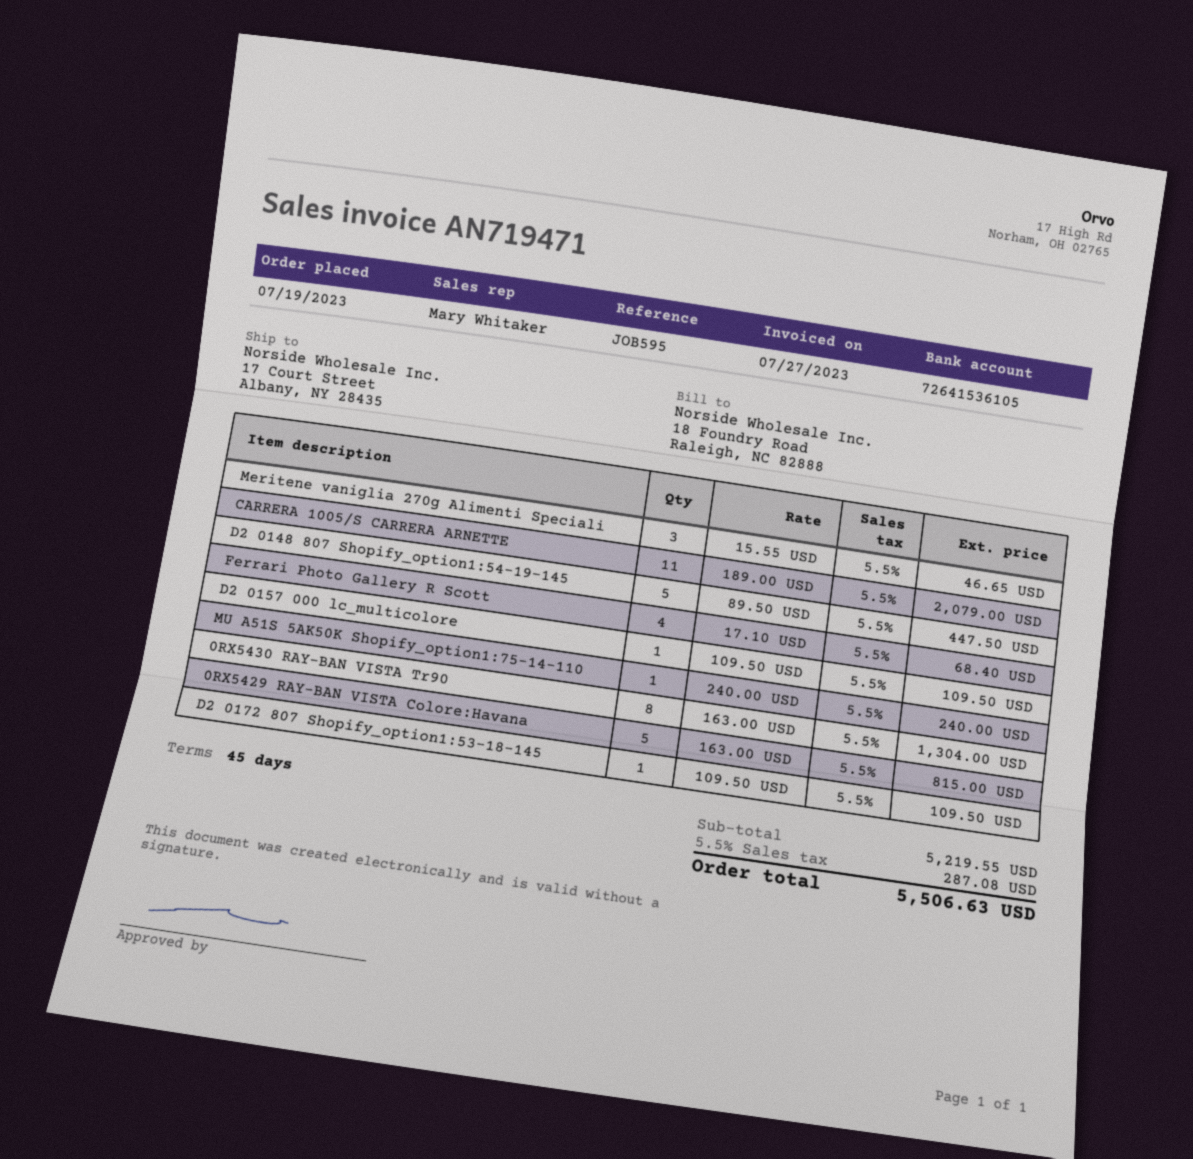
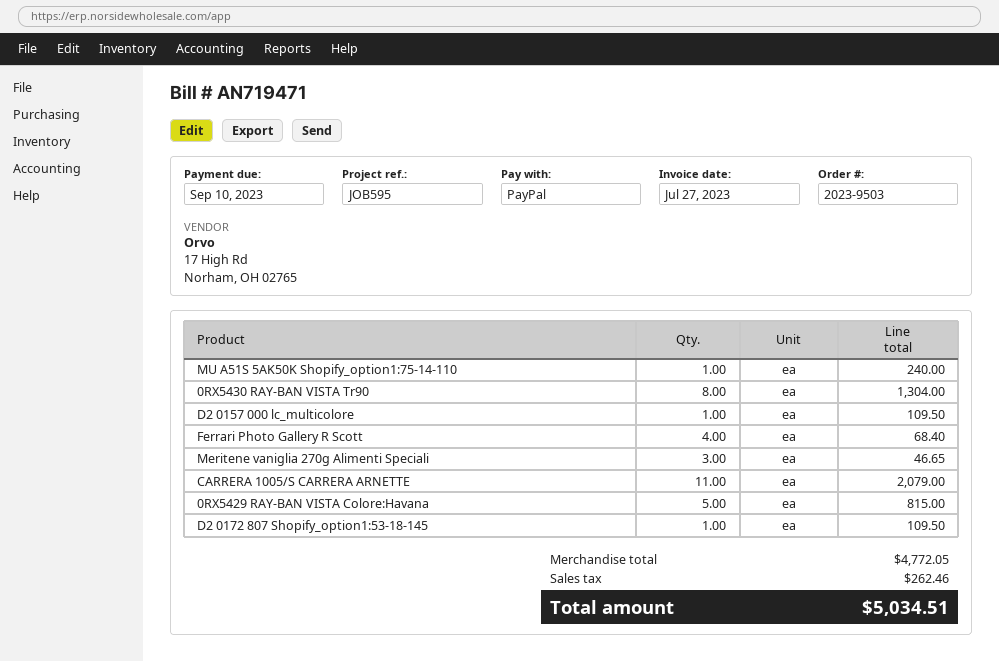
D2 0148 807 Shopify_option1:54-19-145: 5 for 447.50 -> none
subtotal: 5219.55 -> 4772.05
tax: 287.08 -> 262.46
total: 5506.63 -> 5034.51

